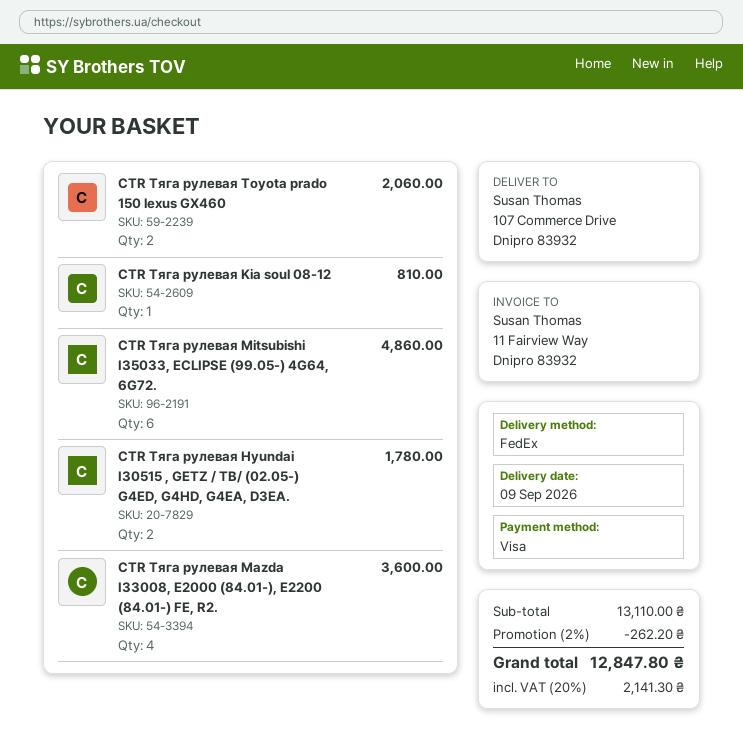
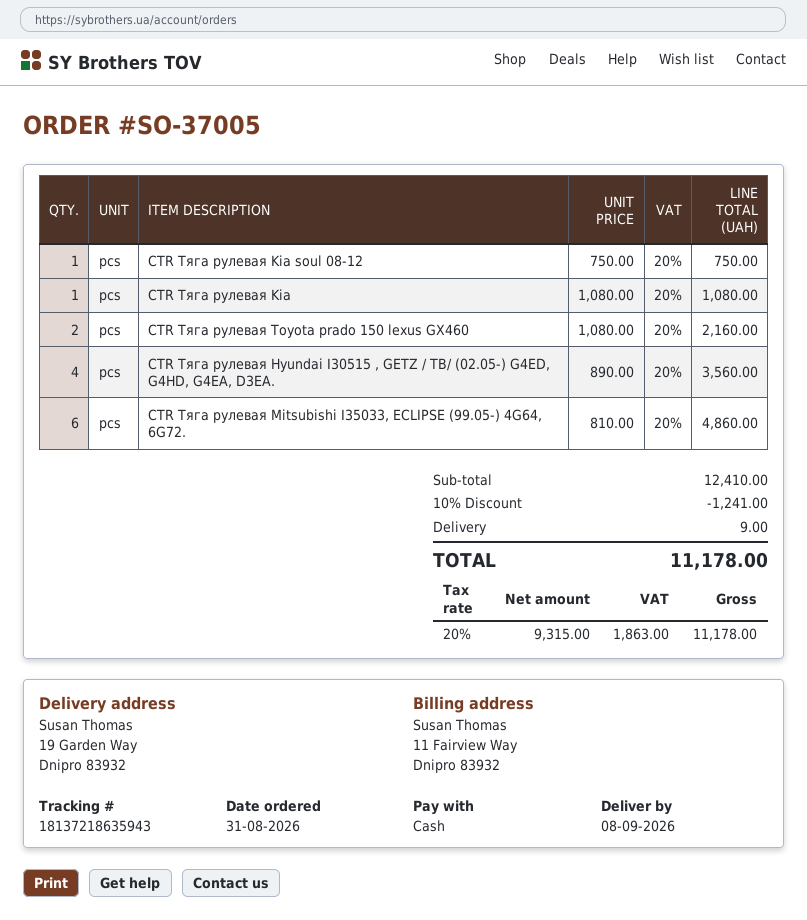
delivery date: 2026-09-09 -> 2026-09-08
payment method: Visa -> cash
ship to: 107 Commerce Drive, Dnipro 83932 -> 19 Garden Way, Dnipro 83932
CTR Тяга рулевая Toyota prado 150 lexus GX460: 2 for 2060.00 -> 2 for 2160.00
CTR Тяга рулевая Kia soul 08-12: 1 for 810.00 -> 1 for 750.00
CTR Тяга рулевая Hyundai I30515 , GETZ / TB/ (02.05-) G4ED, G4HD, G4EA, D3EA.: 2 for 1780.00 -> 4 for 3560.00
CTR Тяга рулевая Mazda I33008, E2000 (84.01-), E2200 (84.01-) FE, R2.: 4 for 3600.00 -> none
CTR Тяга рулевая Kia: none -> 1 for 1080.00
subtotal: 13110.00 -> 12410.00
discount: 2% = 262.20 -> 10% = 1241.00
shipping: none -> 9.00
tax: 20% = 2141.30 -> 20% = 1863.00
total: 12847.80 -> 11178.00

